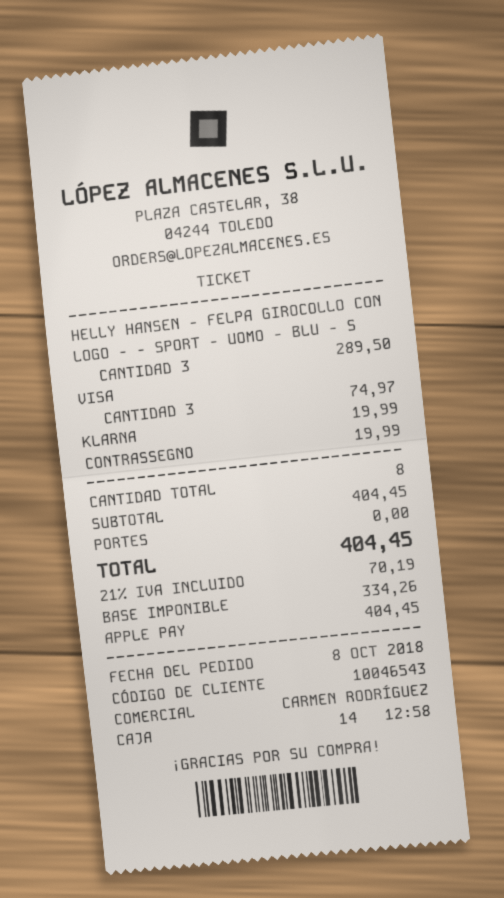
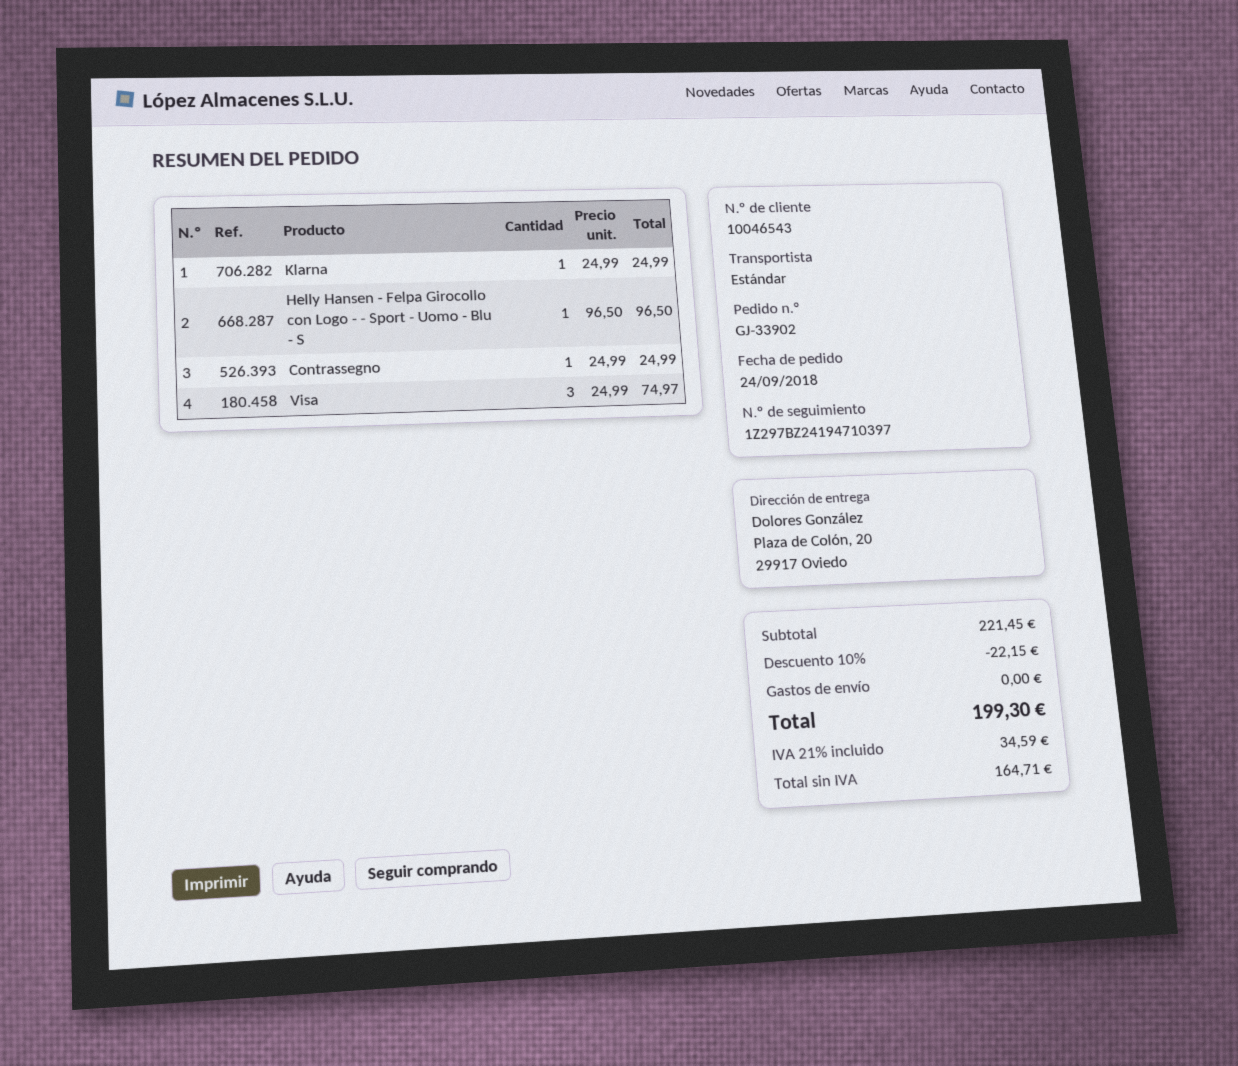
order date: 2018-10-08 -> 2018-09-24
HELLY HANSEN - FELPA GIROCOLLO CON LOGO - - SPORT - UOMO - BLU - S: 3 for 289.50 -> 1 for 96.50
KLARNA: 1 for 19.99 -> 1 for 24.99
CONTRASSEGNO: 1 for 19.99 -> 1 for 24.99
subtotal: 404.45 -> 221.45
discount: none -> 10% = 22.15
net: 334.26 -> 164.71
tax: 21% = 70.19 -> 21% = 34.59
total: 404.45 -> 199.30

